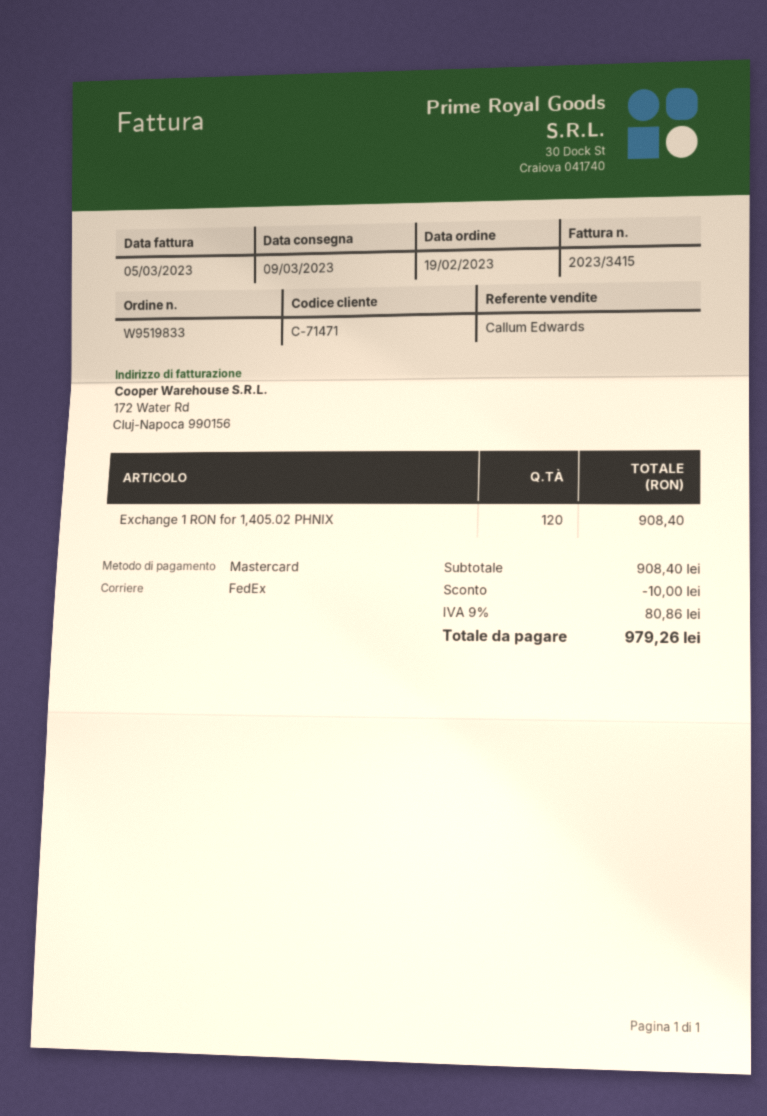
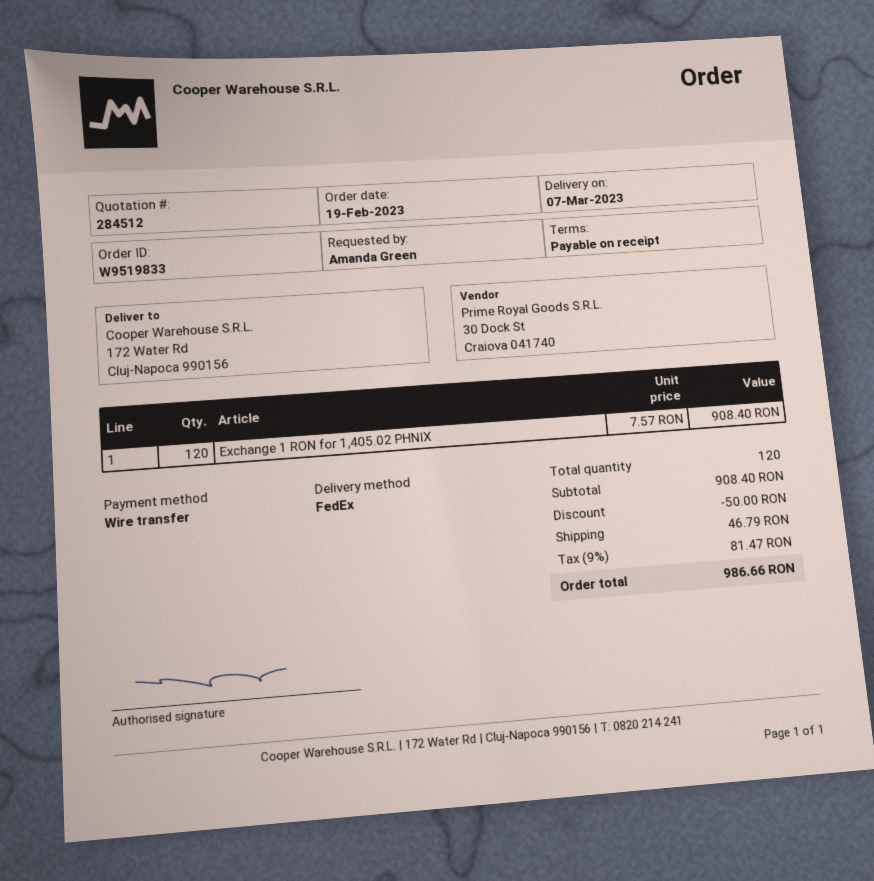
delivery date: 2023-03-09 -> 2023-03-07
payment method: Mastercard -> bank transfer
discount: 10.00 -> 50.00
shipping: none -> 46.79
tax: 9% = 80.86 -> 9% = 81.47
total: 979.26 -> 986.66

